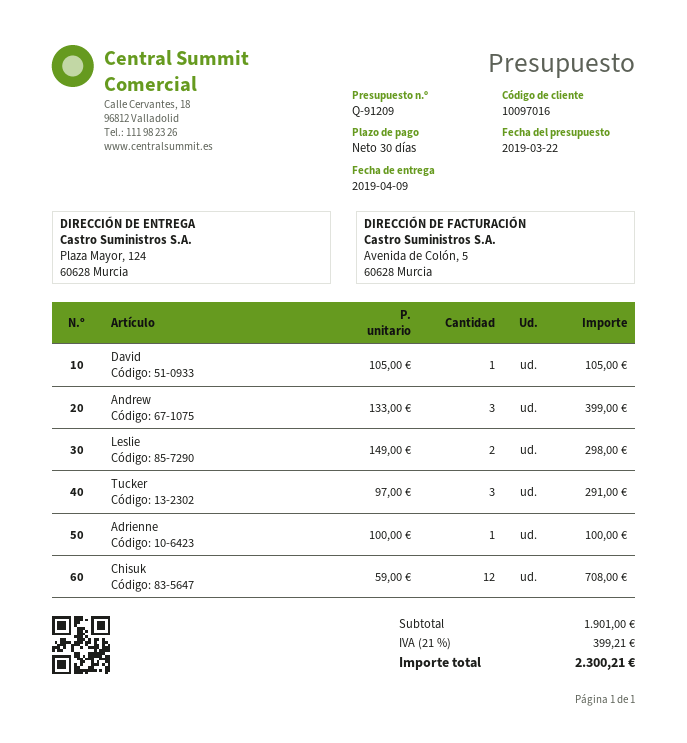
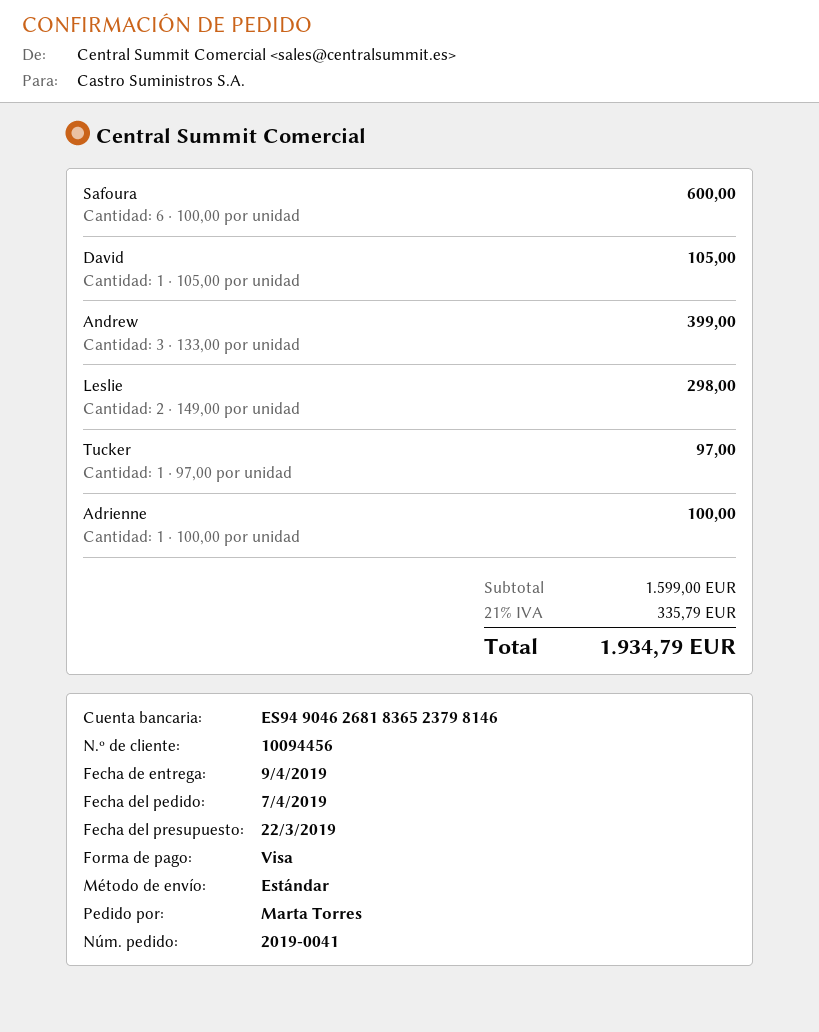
customer number: 10097016 -> 10094456
Tucker: 3 x 97.00 = 291.00 -> 1 x 97.00 = 97.00
Chisuk: 12 x 59.00 = 708.00 -> none
Safoura: none -> 6 x 100.00 = 600.00
subtotal: 1901.00 -> 1599.00
tax: 21% = 399.21 -> 21% = 335.79
total: 2300.21 -> 1934.79

